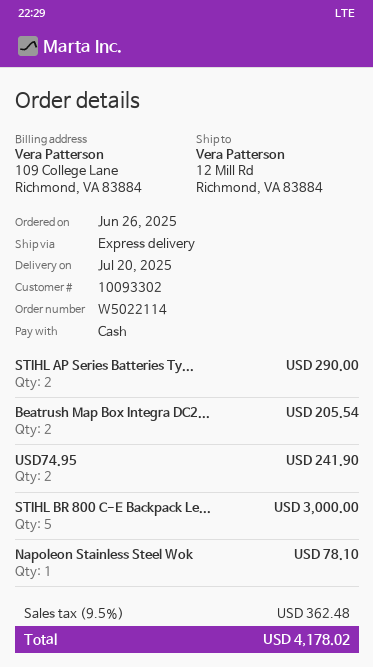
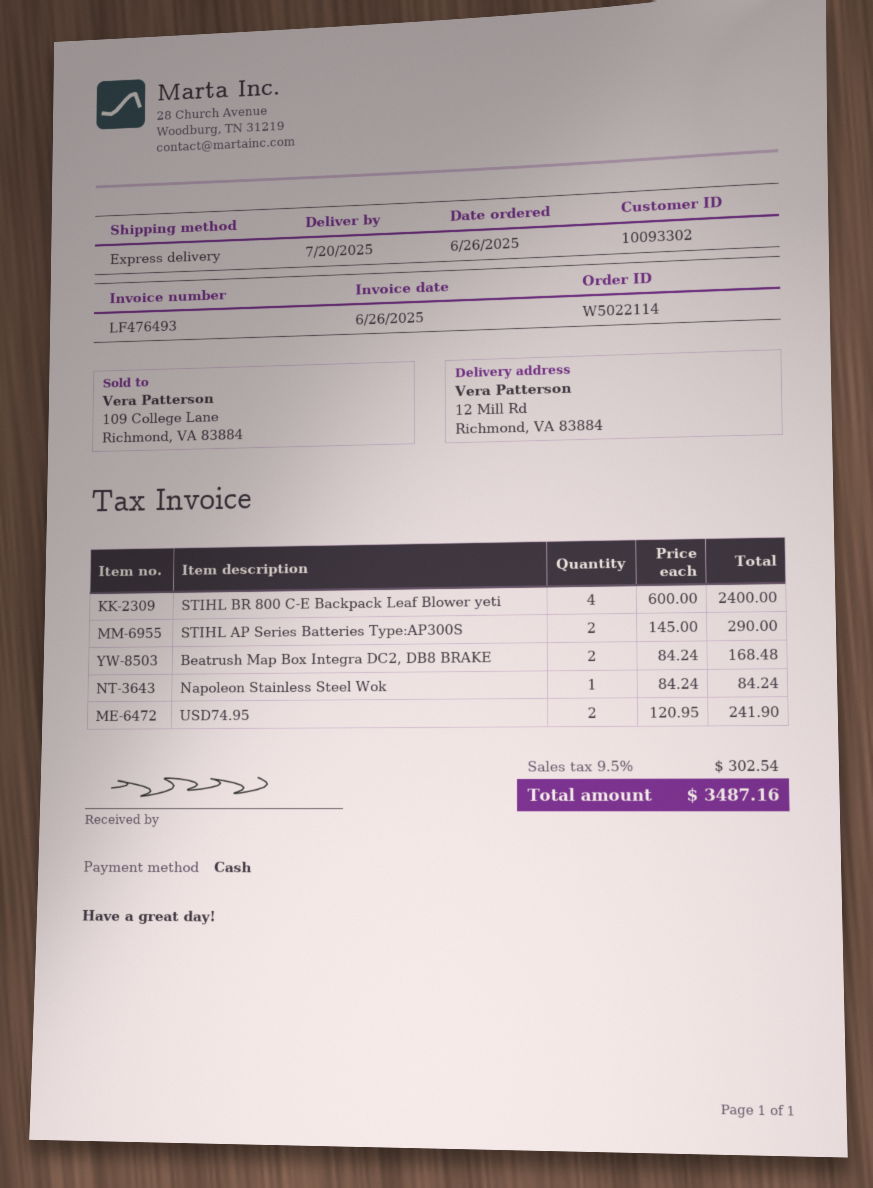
Beatrush Map Box Integra DC2...: 2 for 205.54 -> 2 for 168.48
STIHL BR 800 C-E Backpack Le...: 5 for 3000.00 -> 4 for 2400.00
Napoleon Stainless Steel Wok: 1 for 78.10 -> 1 for 84.24
tax: 9.5% = 362.48 -> 9.5% = 302.54
total: 4178.02 -> 3487.16

